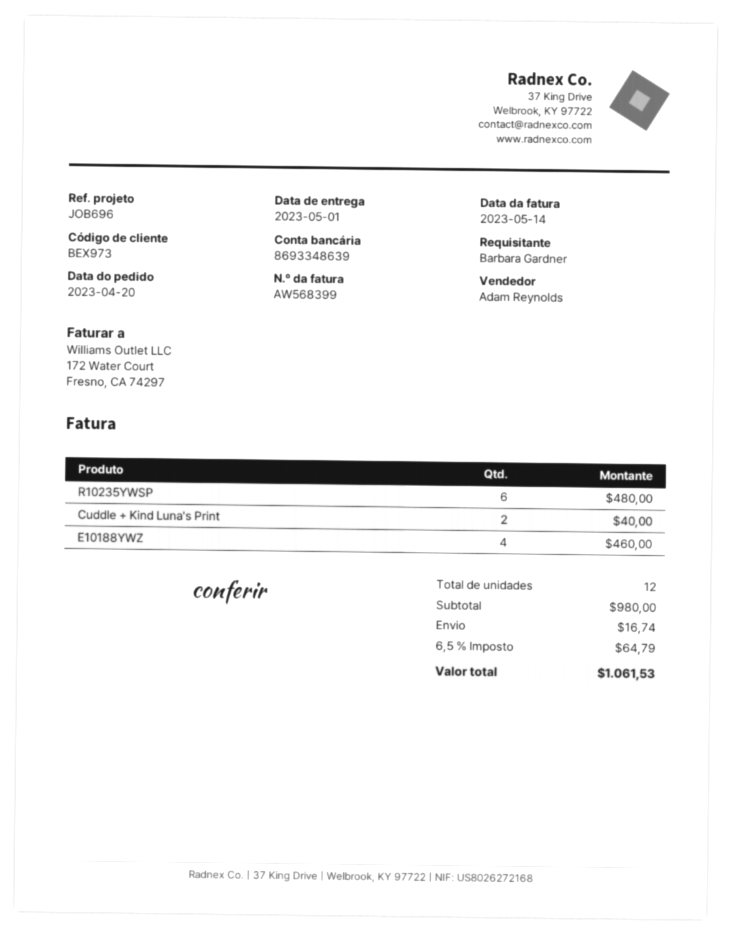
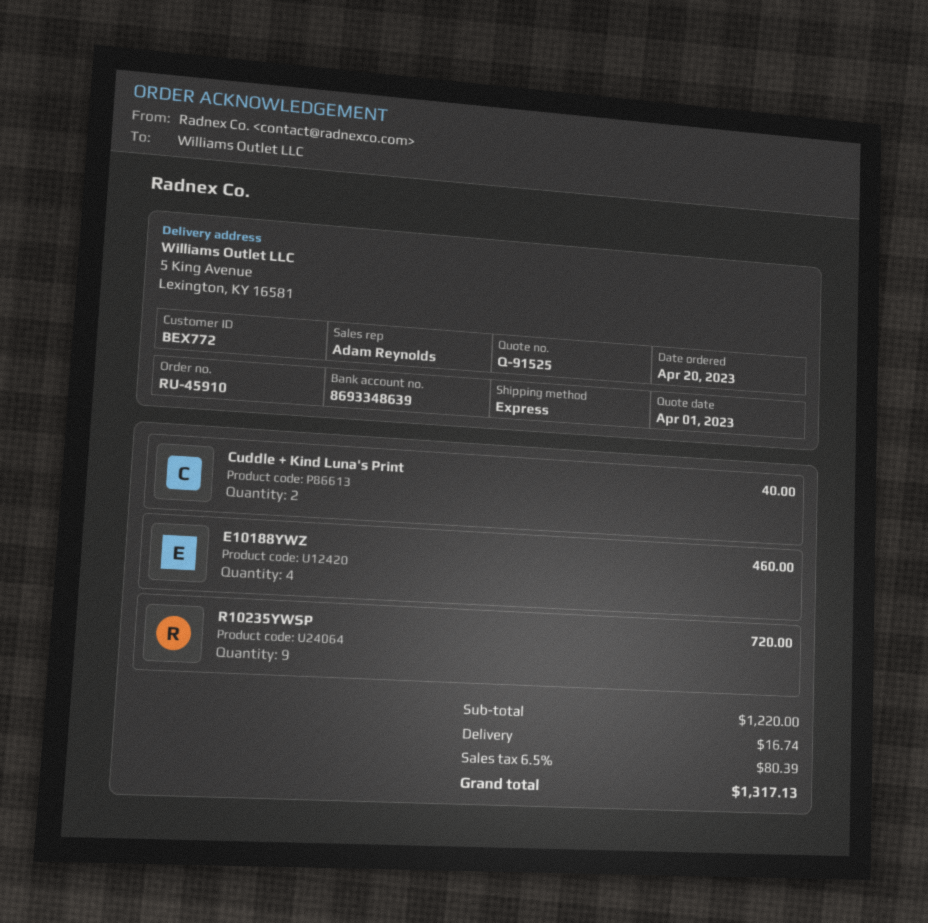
customer number: BEX973 -> BEX772
R10235YWSP: 6 for 480.00 -> 9 for 720.00
subtotal: 980.00 -> 1220.00
tax: 6.5% = 64.79 -> 6.5% = 80.39
total: 1061.53 -> 1317.13

